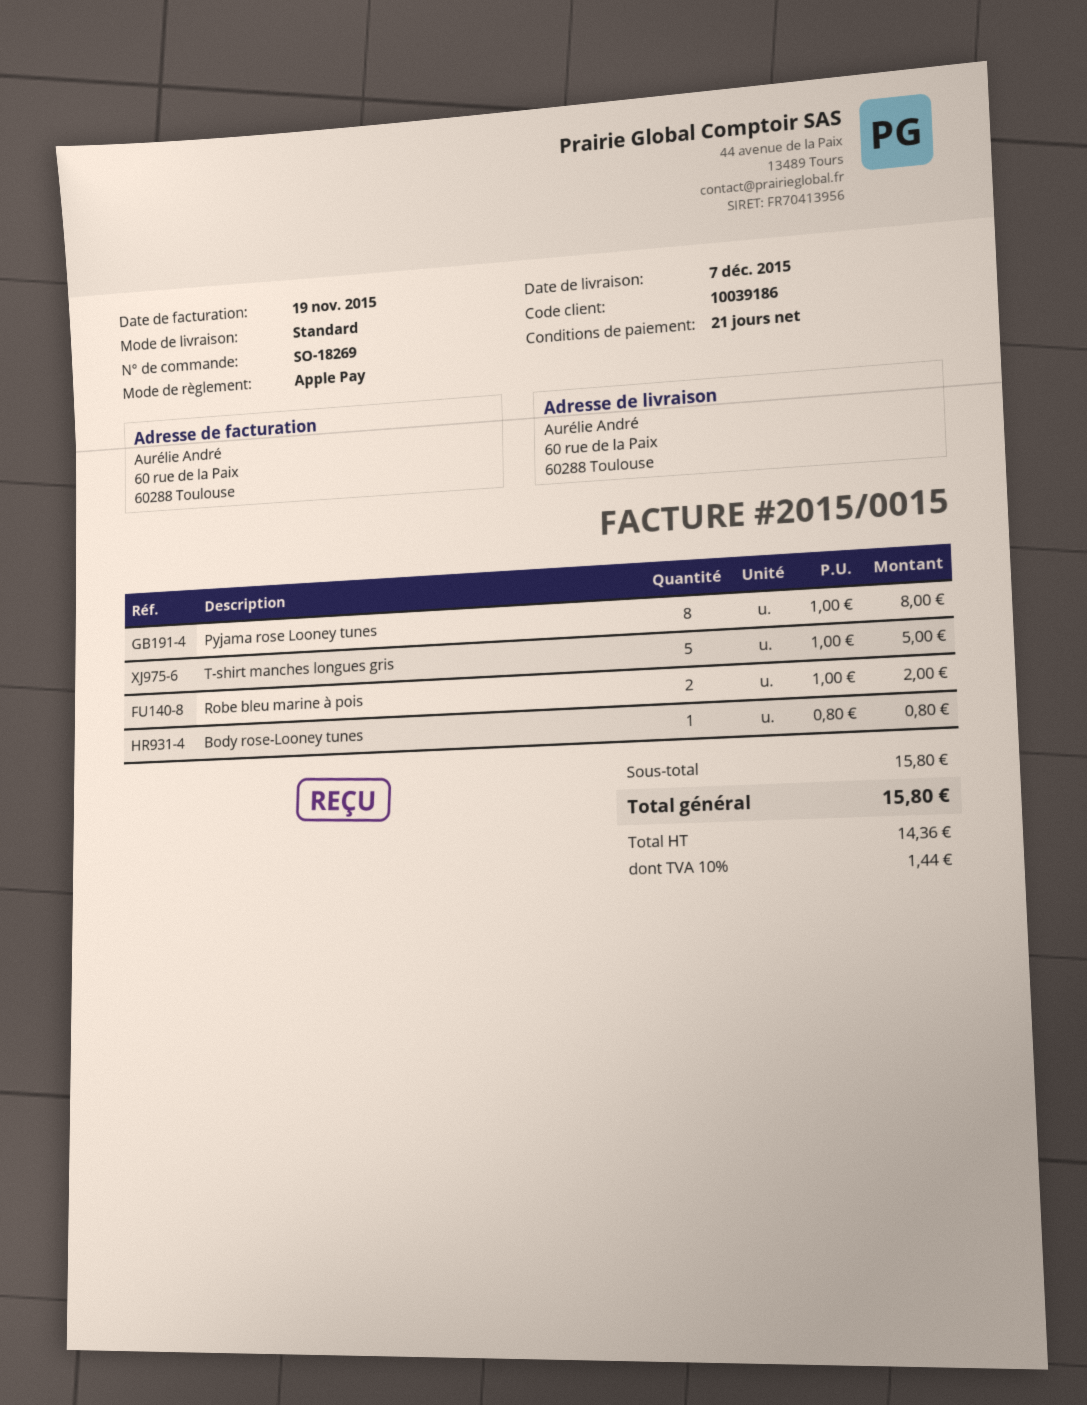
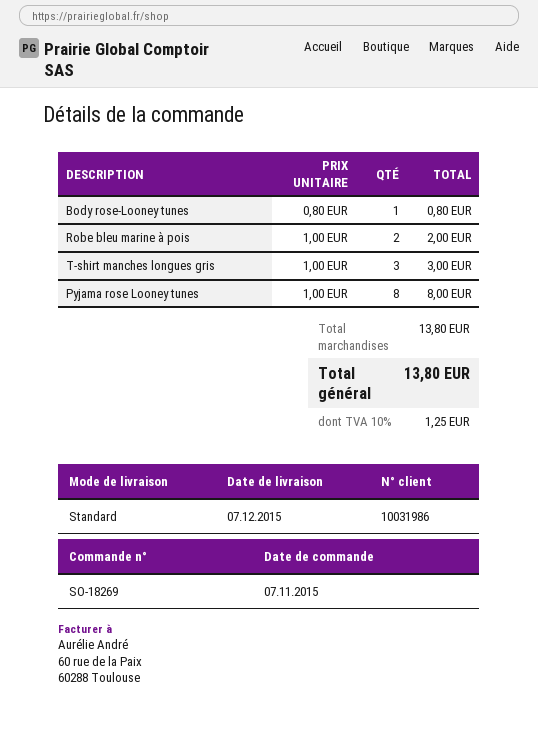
customer number: 10039186 -> 10031986
T-shirt manches longues gris: 5 x 1.00 = 5.00 -> 3 x 1.00 = 3.00
subtotal: 15.80 -> 13.80
tax: 10% = 1.44 -> 10% = 1.25
total: 15.80 -> 13.80

